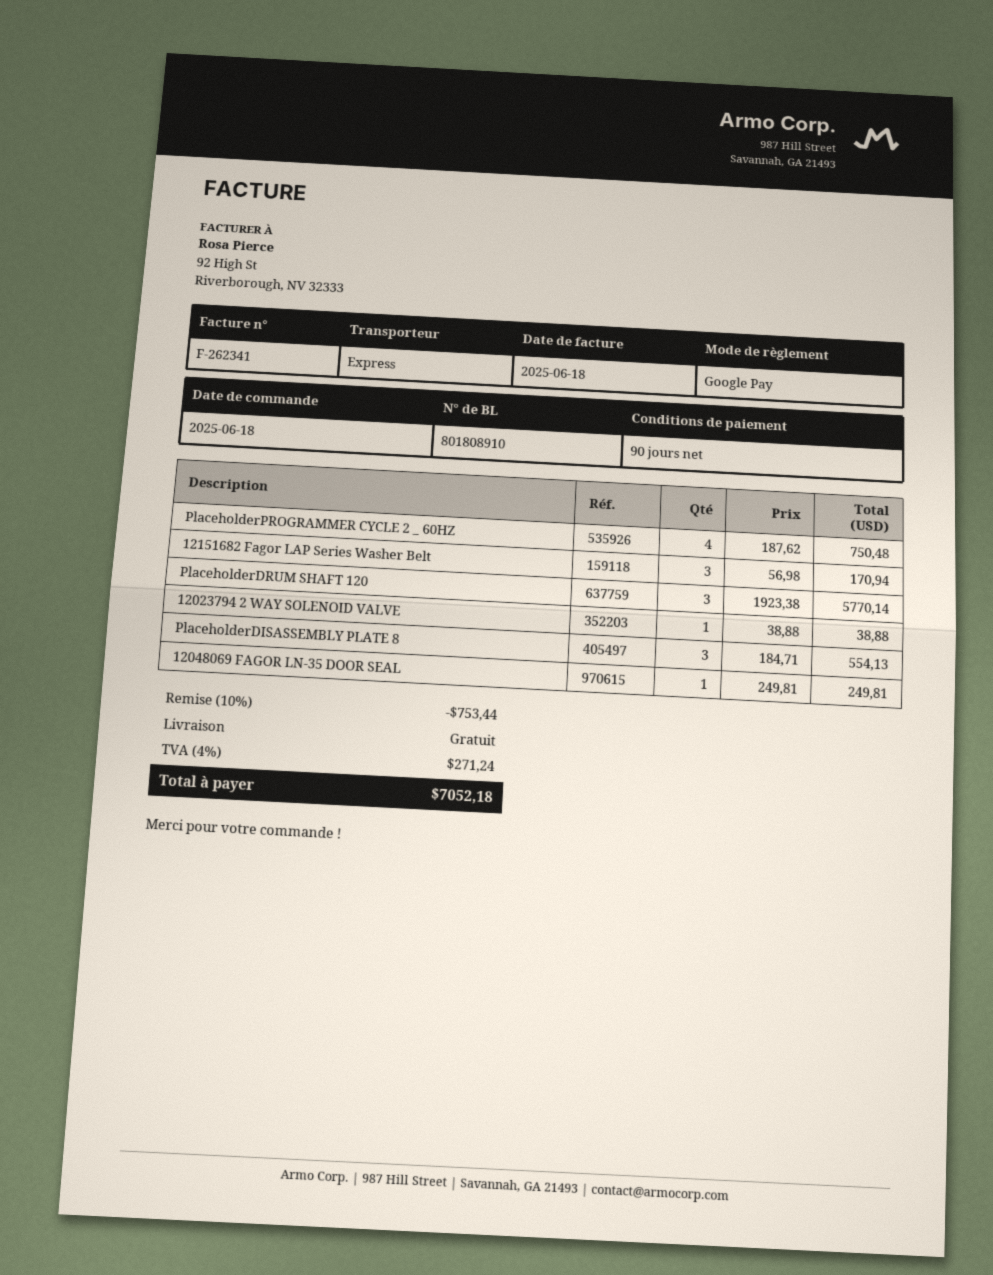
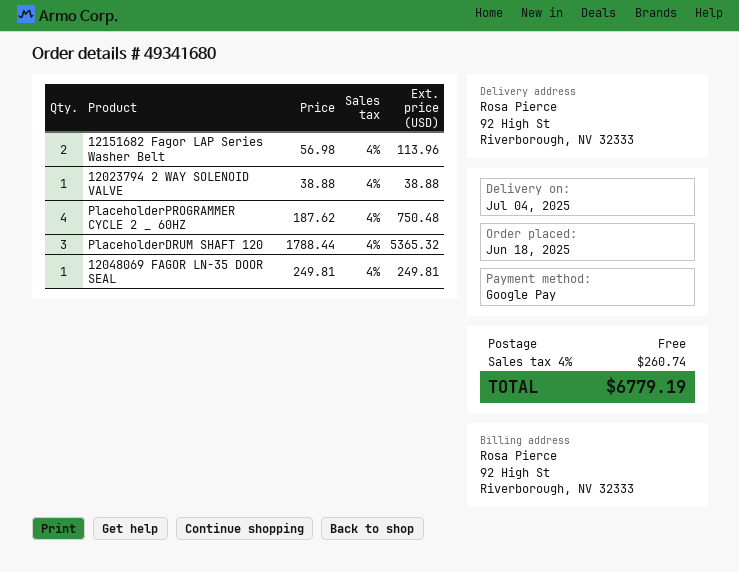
12151682 Fagor LAP Series Washer Belt: 3 x 56.98 = 170.94 -> 2 x 56.98 = 113.96
PlaceholderDRUM SHAFT 120: 3 x 1923.38 = 5770.14 -> 3 x 1788.44 = 5365.32
PlaceholderDISASSEMBLY PLATE 8: 3 x 184.71 = 554.13 -> none
discount: 10% = 753.44 -> none
tax: 4% = 271.24 -> 4% = 260.74
total: 7052.18 -> 6779.19

